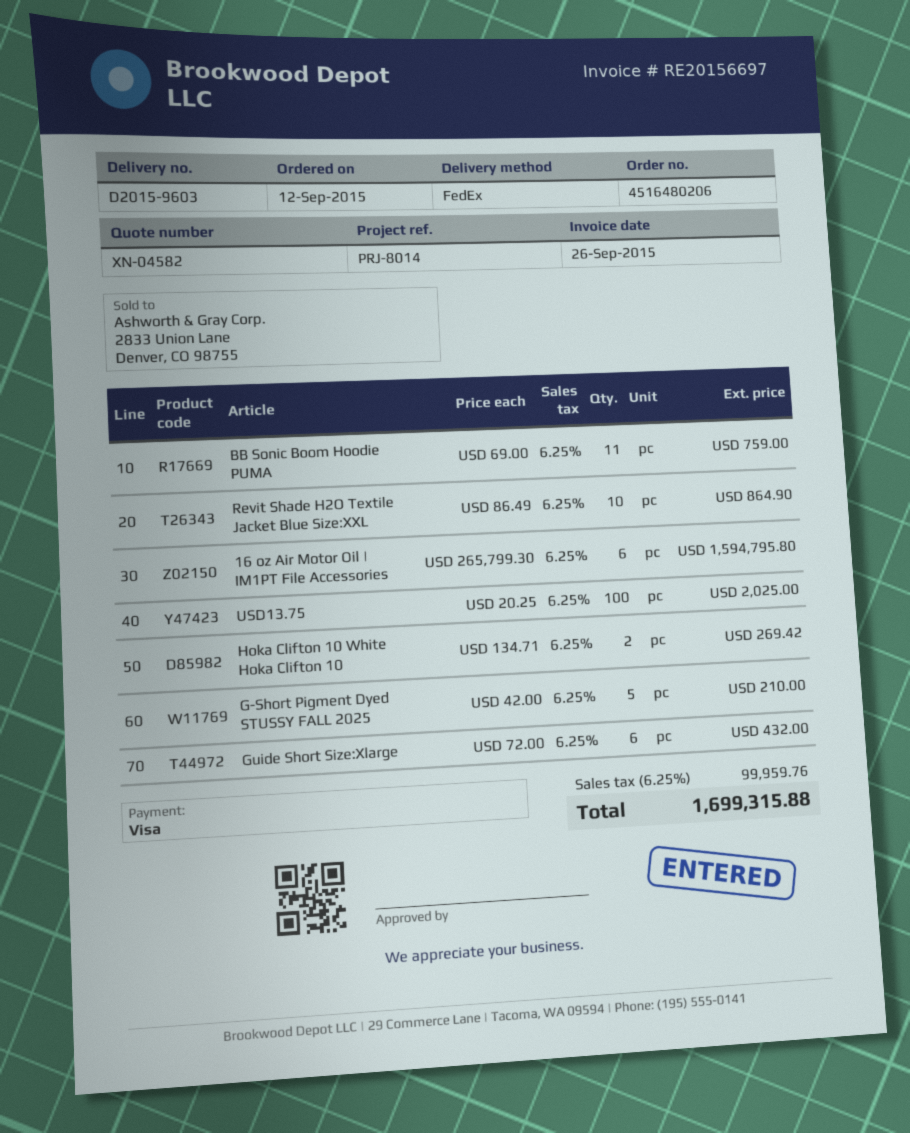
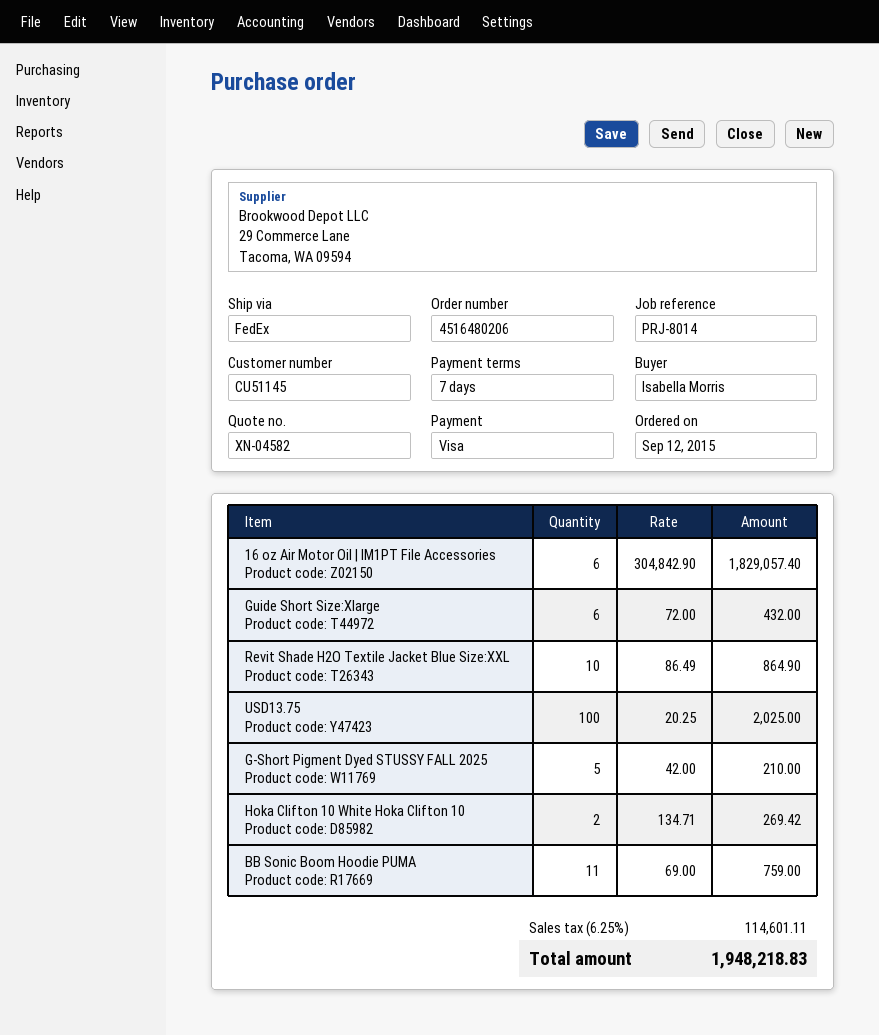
16 oz Air Motor Oil | IM1PT File Accessories: 6 x 265799.30 = 1594795.80 -> 6 x 304842.90 = 1829057.40
tax: 6.25% = 99959.76 -> 6.25% = 114601.11
total: 1699315.88 -> 1948218.83

